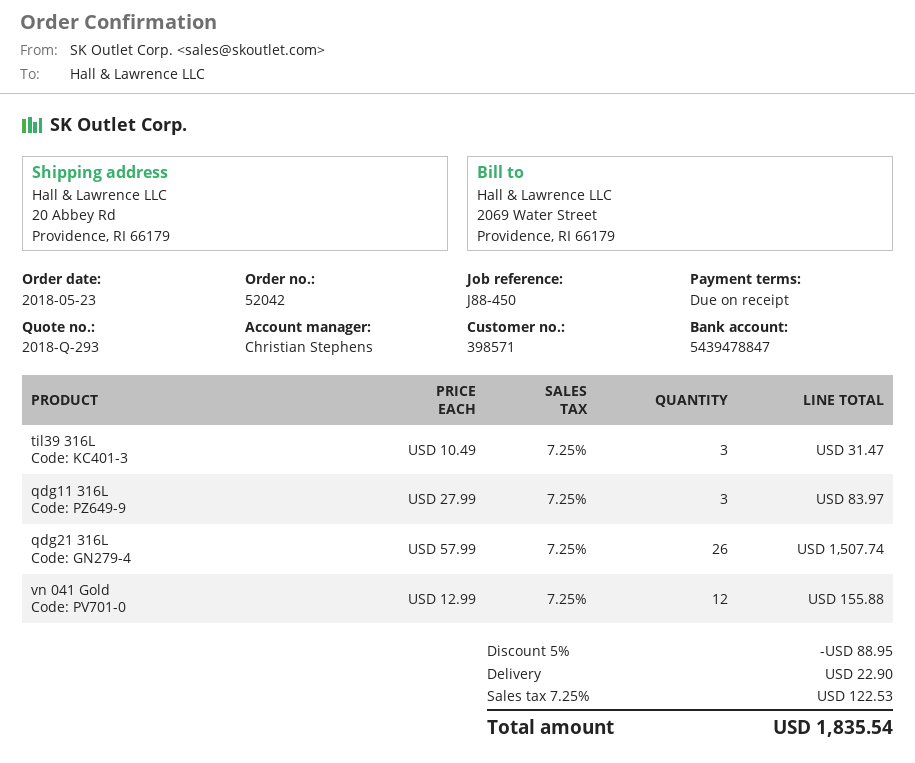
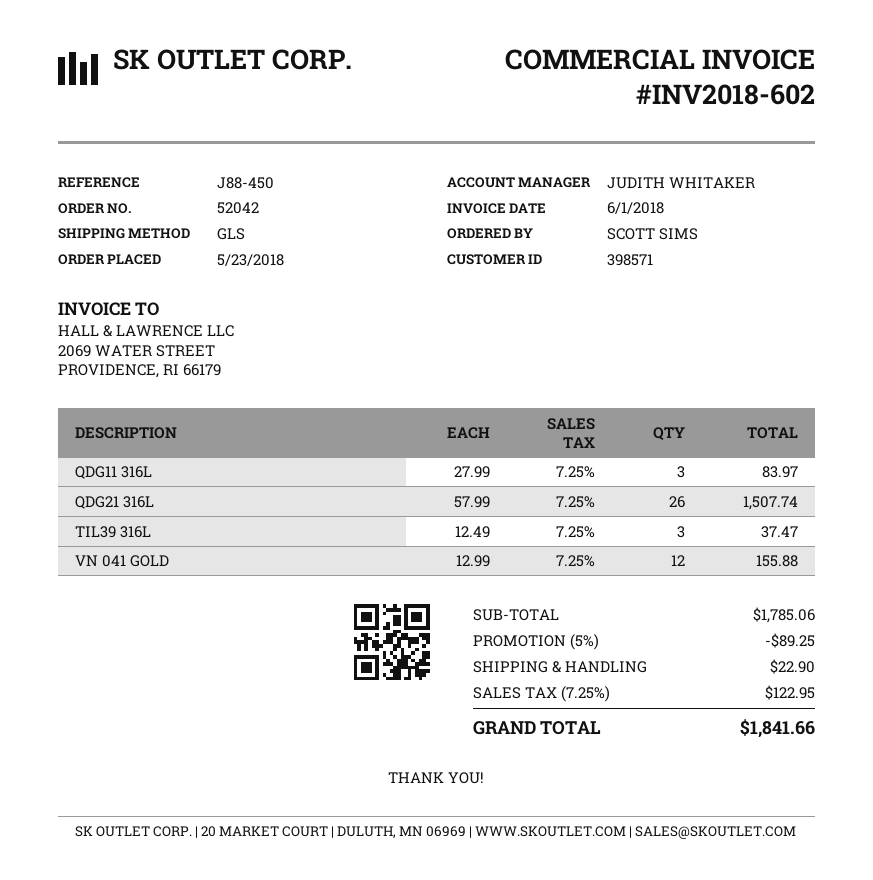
sales rep: Christian Stephens -> JUDITH WHITAKER
til39 316L: 3 x 10.49 = 31.47 -> 3 x 12.49 = 37.47
discount: 5% = 88.95 -> 5% = 89.25
tax: 7.25% = 122.53 -> 7.25% = 122.95
total: 1835.54 -> 1841.66

